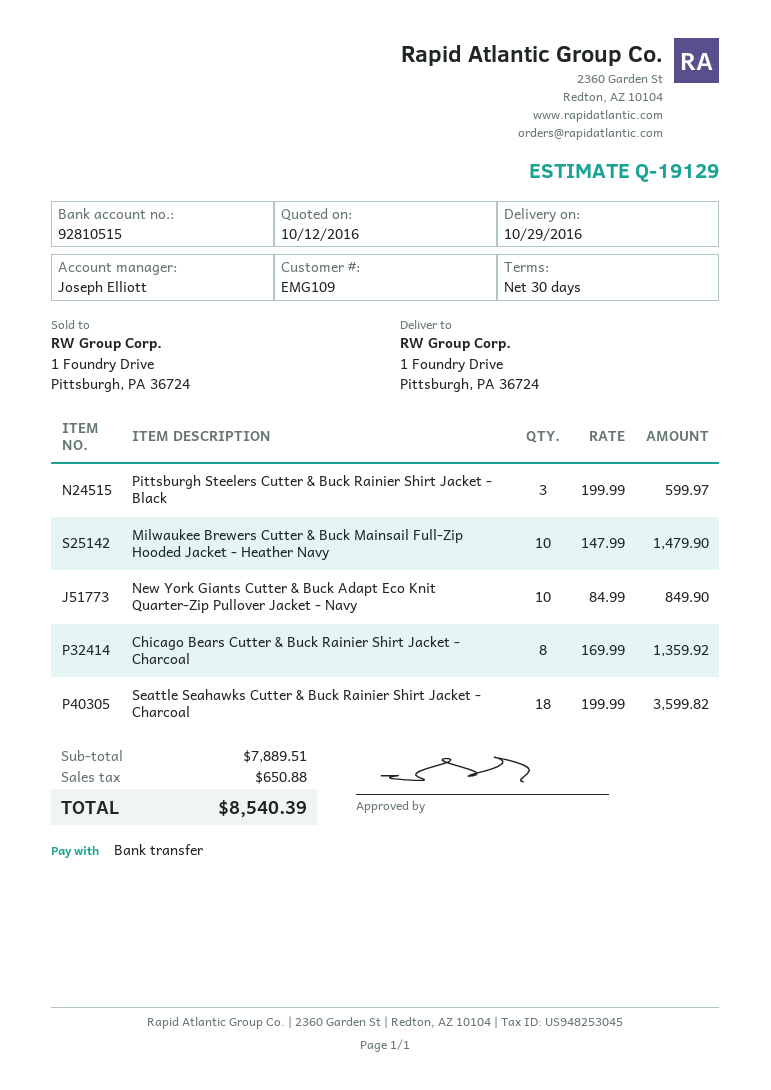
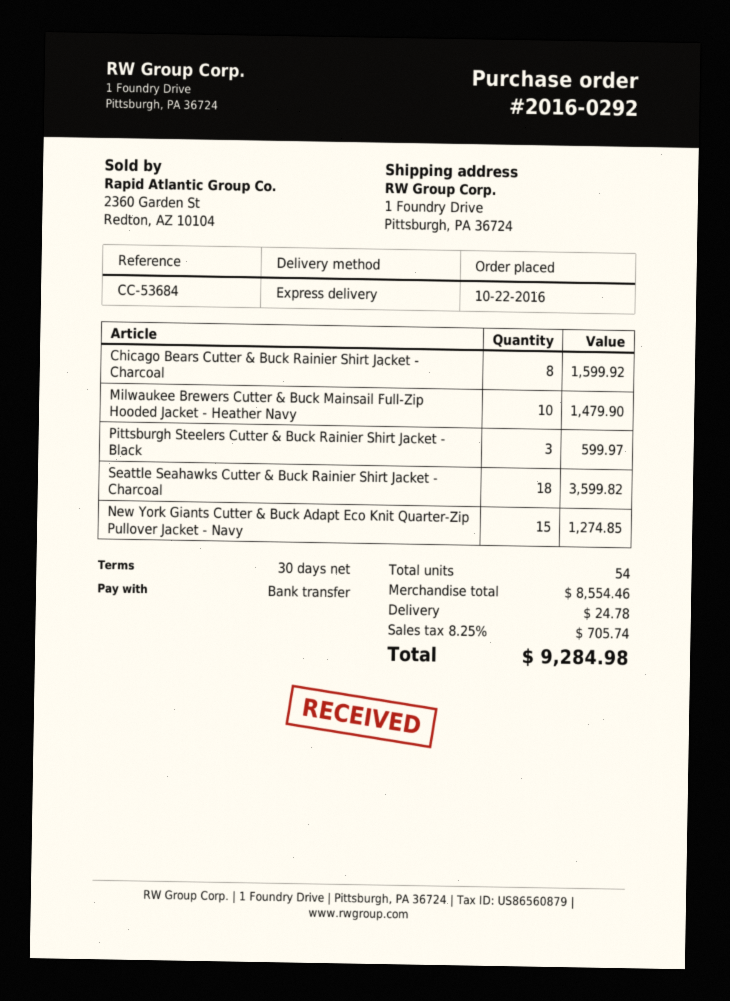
New York Giants Cutter & Buck Adapt Eco Knit Quarter-Zip Pullover Jacket - Navy: 10 for 849.90 -> 15 for 1274.85
Chicago Bears Cutter & Buck Rainier Shirt Jacket - Charcoal: 8 for 1359.92 -> 8 for 1599.92
subtotal: 7889.51 -> 8554.46
shipping: none -> 24.78
tax: 650.88 -> 705.74
total: 8540.39 -> 9284.98

